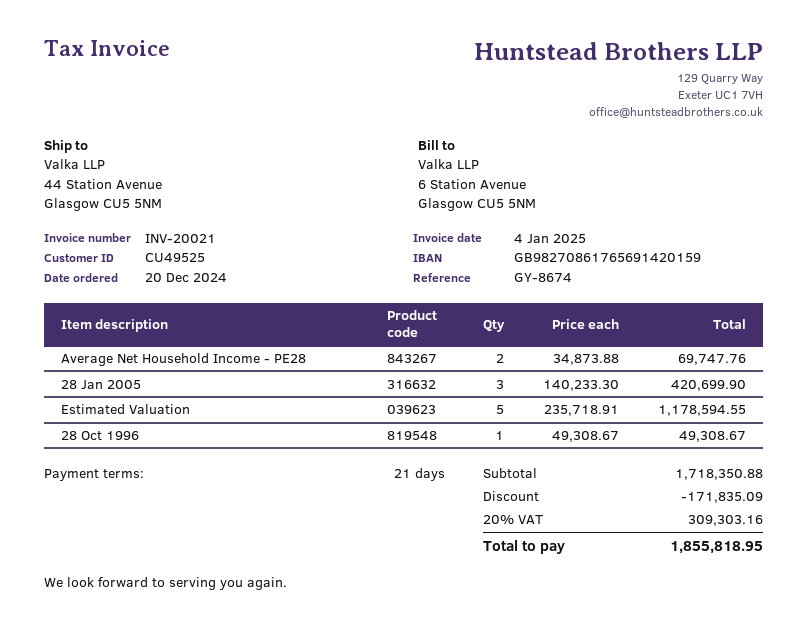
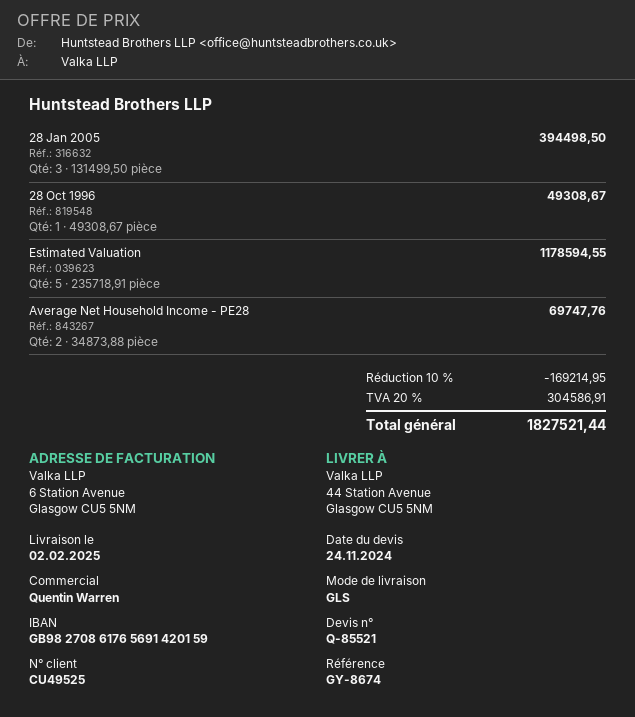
28 Jan 2005: 3 x 140233.30 = 420699.90 -> 3 x 131499.50 = 394498.50
discount: 171835.09 -> 169214.95
tax: 20% = 309303.16 -> 20% = 304586.91
total: 1855818.95 -> 1827521.44

